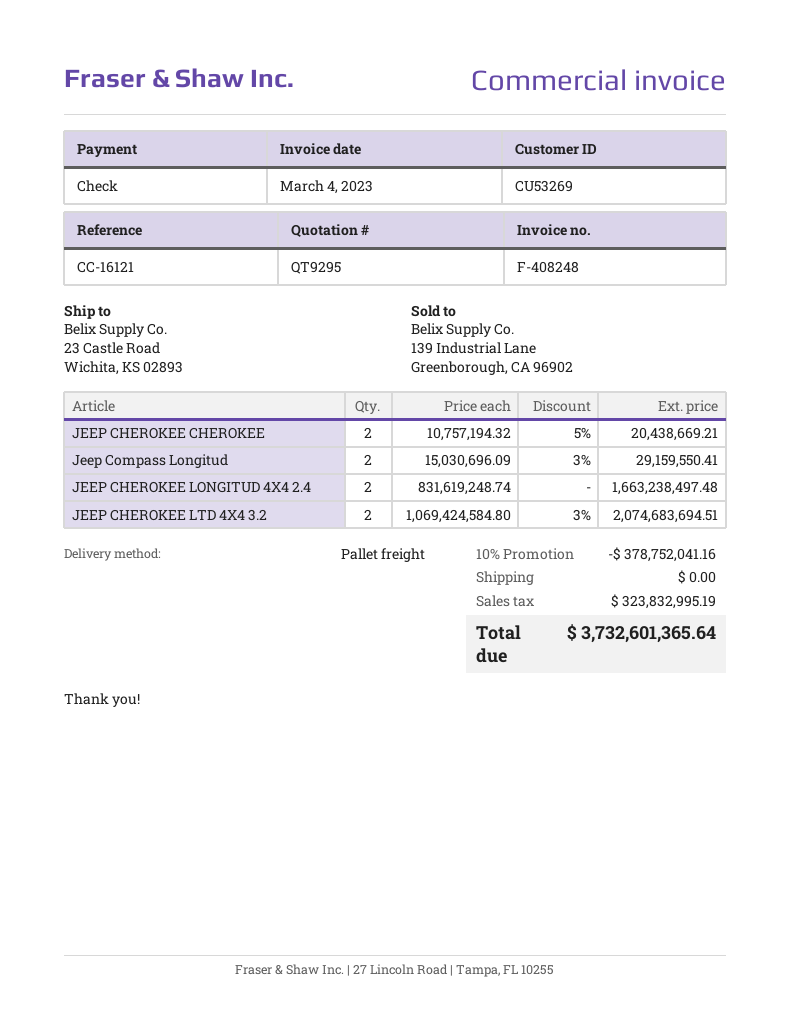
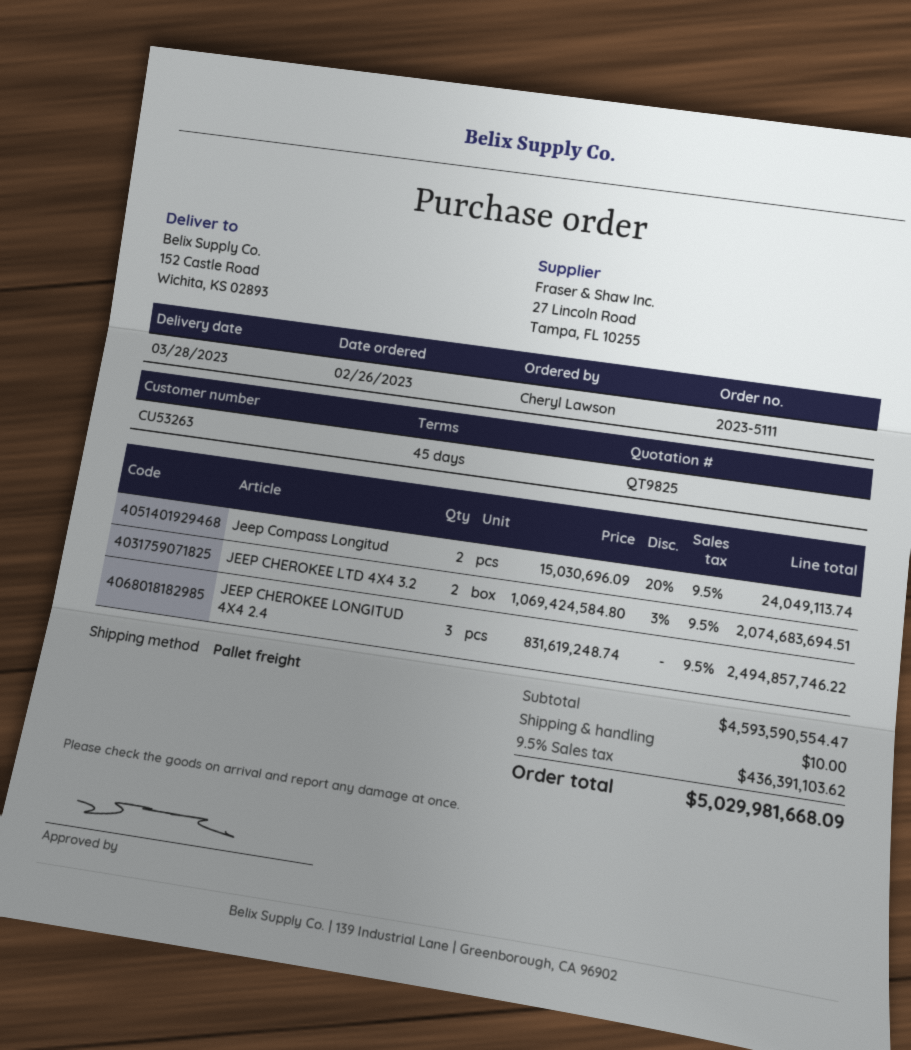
quote number: QT9295 -> QT9825
customer number: CU53269 -> CU53263
ship to: 23 Castle Road, Wichita, KS 02893 -> 152 Castle Road, Wichita, KS 02893
JEEP CHEROKEE CHEROKEE: 2 x 10757194.32 - 5% = 20438669.21 -> none
Jeep Compass Longitud: 2 x 15030696.09 - 3% = 29159550.41 -> 2 x 15030696.09 - 20% = 24049113.74
JEEP CHEROKEE LONGITUD 4X4 2.4: 2 x 831619248.74 = 1663238497.48 -> 3 x 831619248.74 = 2494857746.22
discount: 10% = 378752041.16 -> none
shipping: 0.00 -> 10.00
tax: 323832995.19 -> 436391103.62
total: 3732601365.64 -> 5029981668.09

